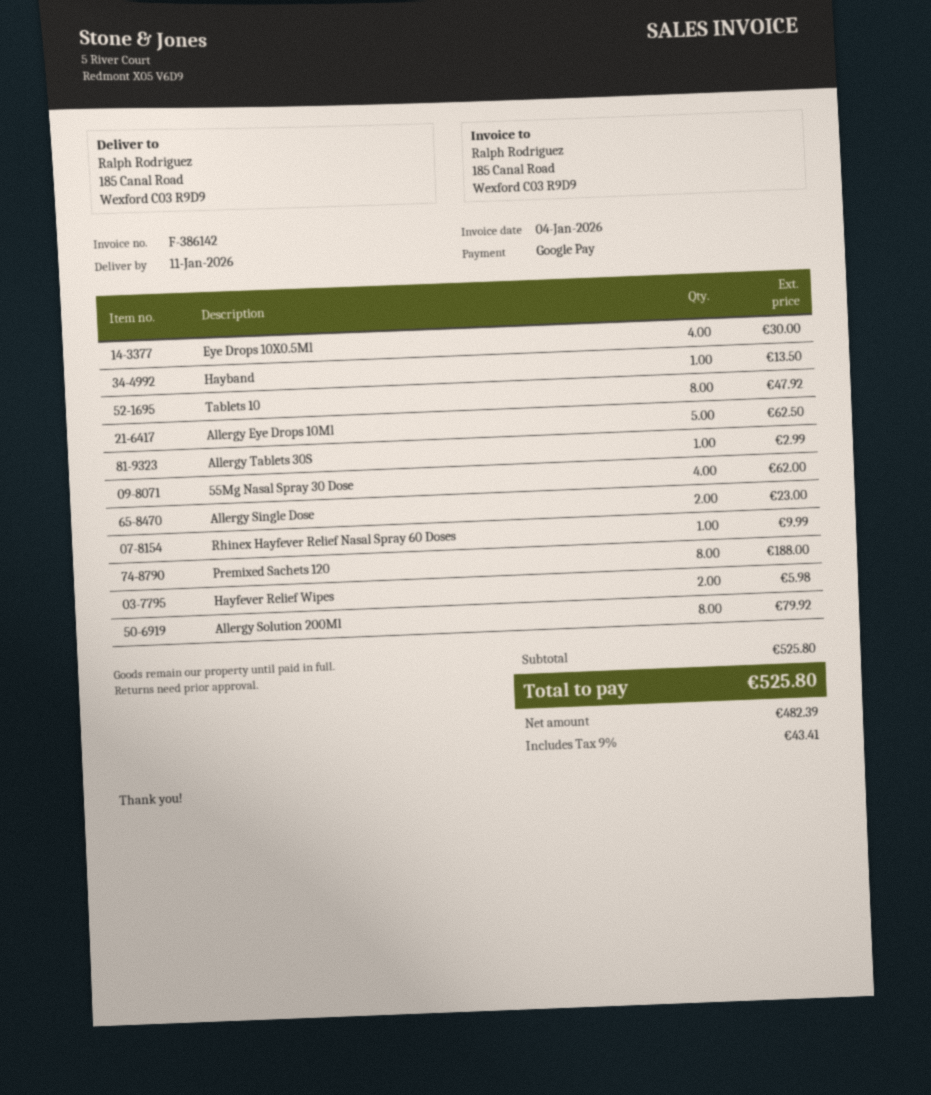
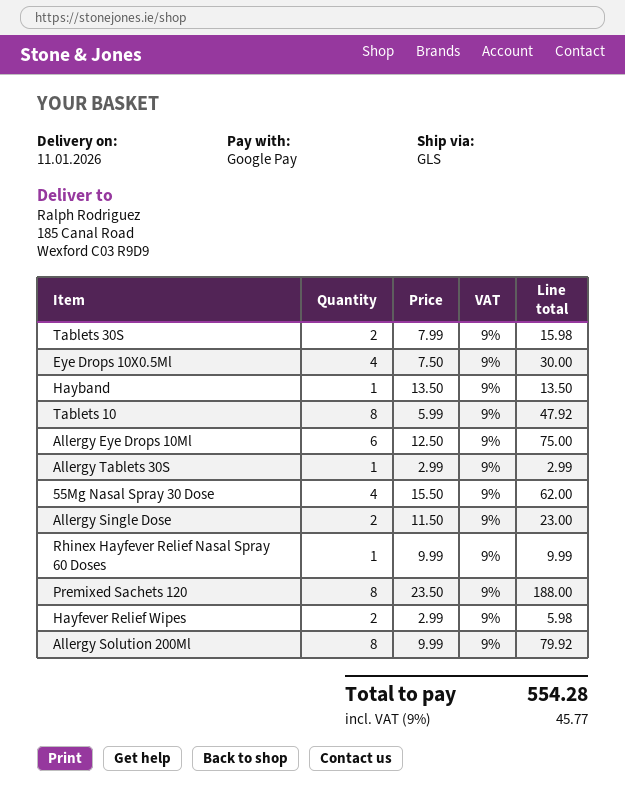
Allergy Eye Drops 10Ml: 5 for 62.50 -> 6 for 75.00
Tablets 30S: none -> 2 for 15.98
tax: 9% = 43.41 -> 9% = 45.77
total: 525.80 -> 554.28

